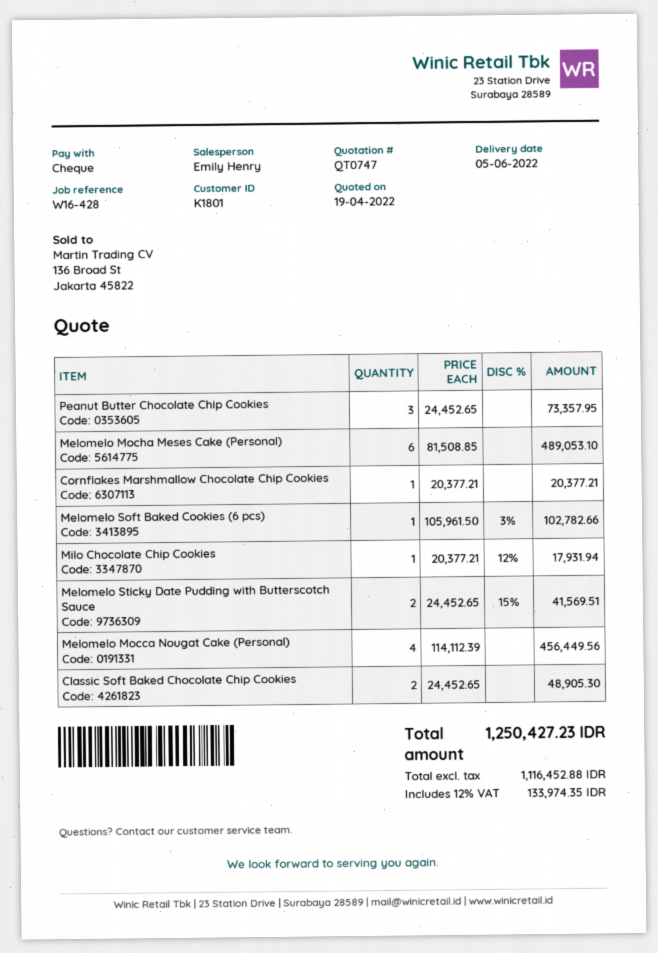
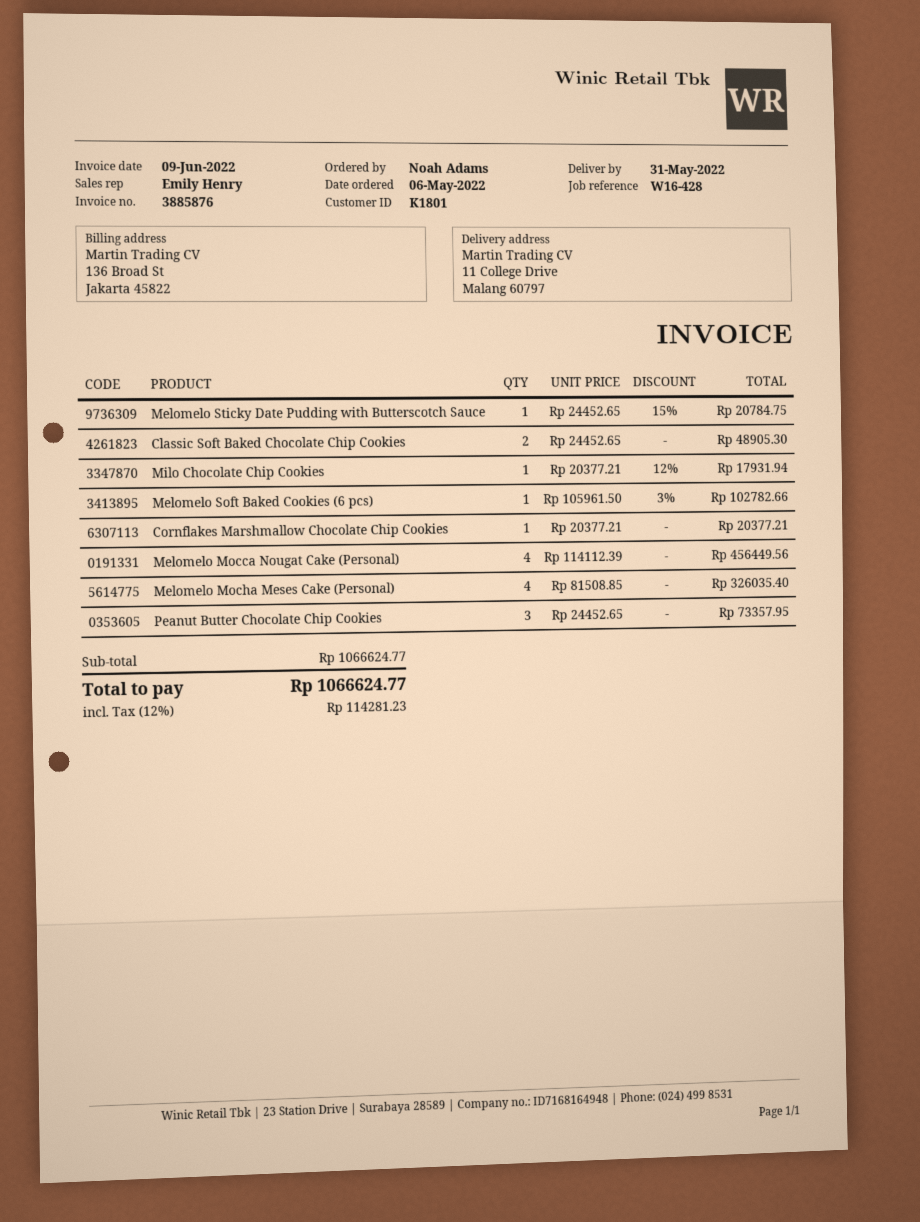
delivery date: 2022-06-05 -> 2022-05-31
Melomelo Mocha Meses Cake (Personal): 6 x 81508.85 = 489053.10 -> 4 x 81508.85 = 326035.40
Melomelo Sticky Date Pudding with Butterscotch Sauce: 2 x 24452.65 - 15% = 41569.51 -> 1 x 24452.65 - 15% = 20784.75
tax: 12% = 133974.35 -> 12% = 114281.23
total: 1250427.23 -> 1066624.77

